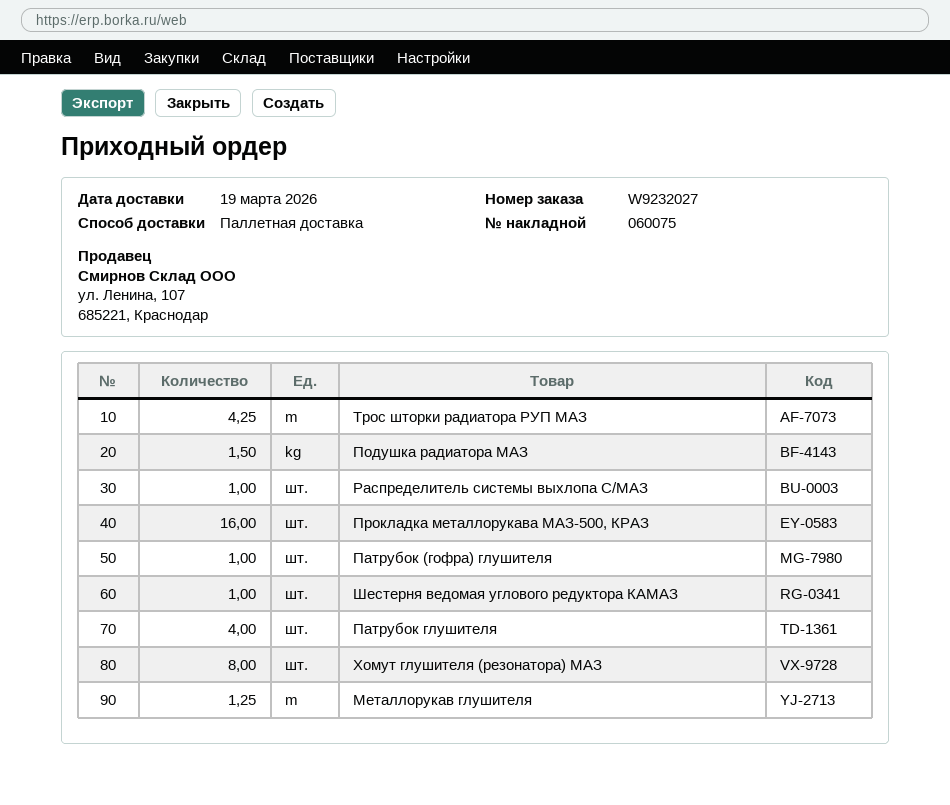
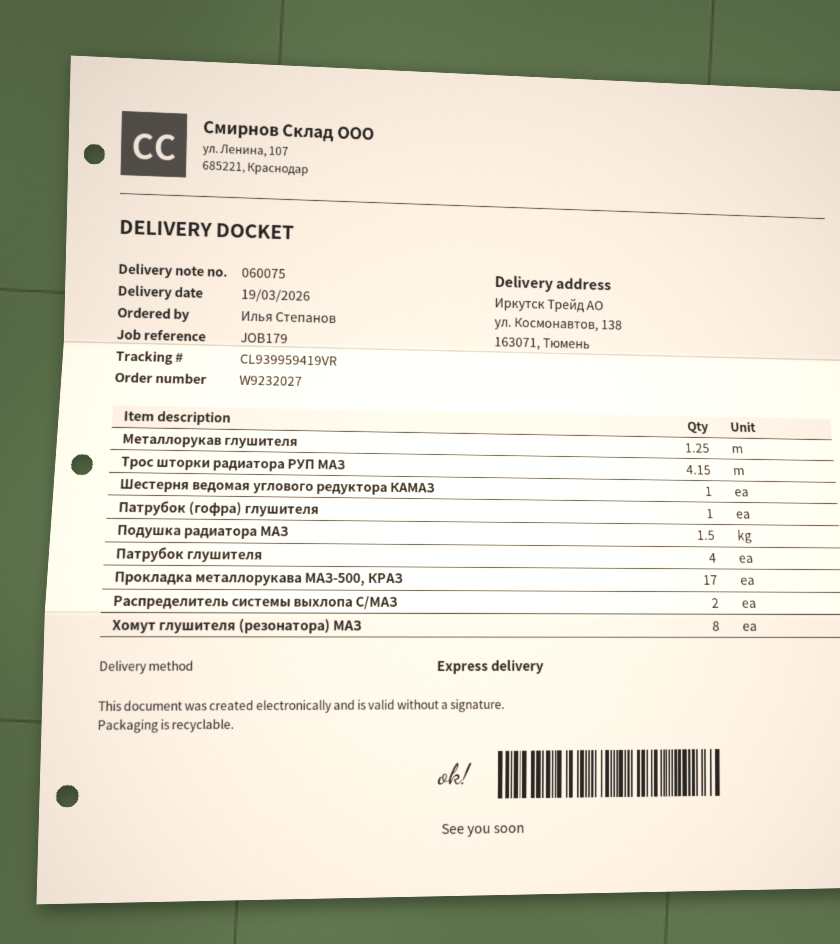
shipping method: pallet freight -> express
Трос шторки радиатора РУП МАЗ: 4.25 -> 4.15
Распределитель системы выхлопа С/МАЗ: 1 -> 2
Прокладка металлорукава МАЗ-500, КРАЗ: 16 -> 17

